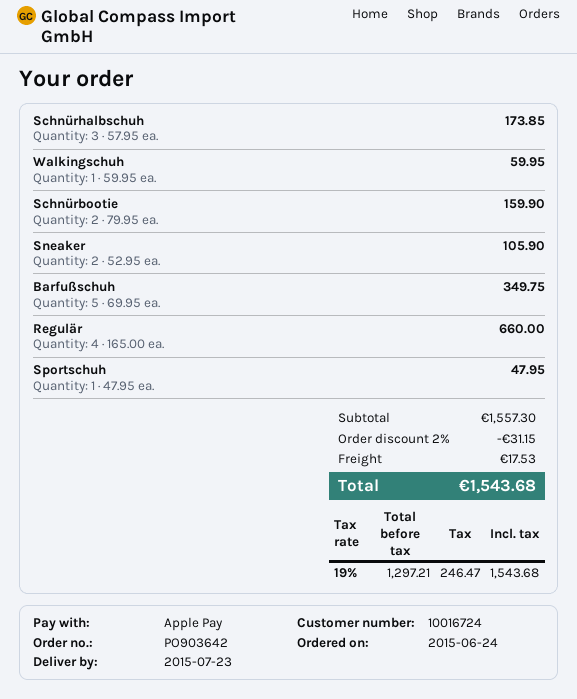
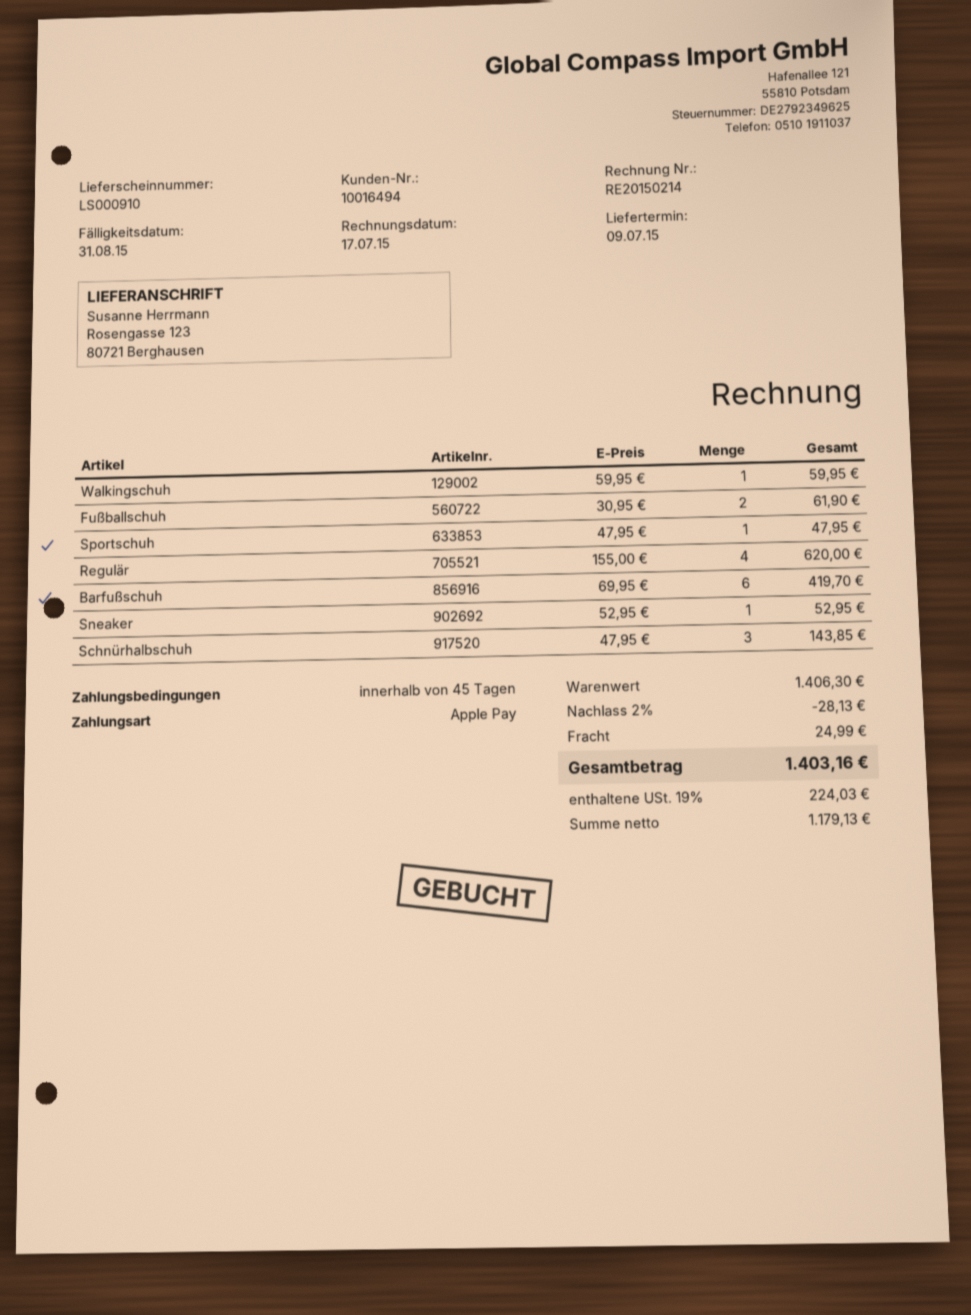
delivery date: 2015-07-23 -> 2015-07-09
customer number: 10016724 -> 10016494
Schnürhalbschuh: 3 x 57.95 = 173.85 -> 3 x 47.95 = 143.85
Schnürbootie: 2 x 79.95 = 159.90 -> none
Sneaker: 2 x 52.95 = 105.90 -> 1 x 52.95 = 52.95
Barfußschuh: 5 x 69.95 = 349.75 -> 6 x 69.95 = 419.70
Regulär: 4 x 165.00 = 660.00 -> 4 x 155.00 = 620.00
Fußballschuh: none -> 2 x 30.95 = 61.90
subtotal: 1557.30 -> 1406.30
discount: 2% = 31.15 -> 2% = 28.13
shipping: 17.53 -> 24.99
net: 1297.21 -> 1179.13
tax: 19% = 246.47 -> 19% = 224.03
total: 1543.68 -> 1403.16

